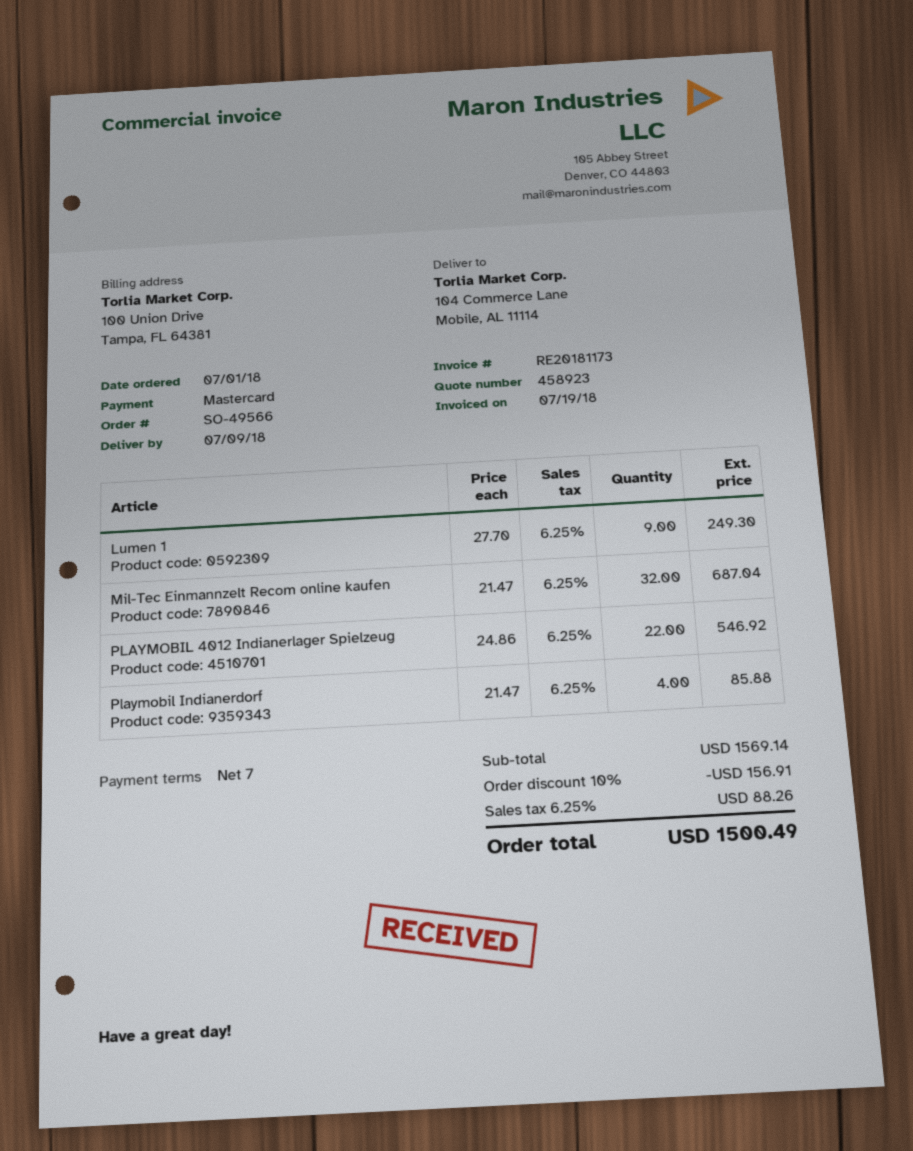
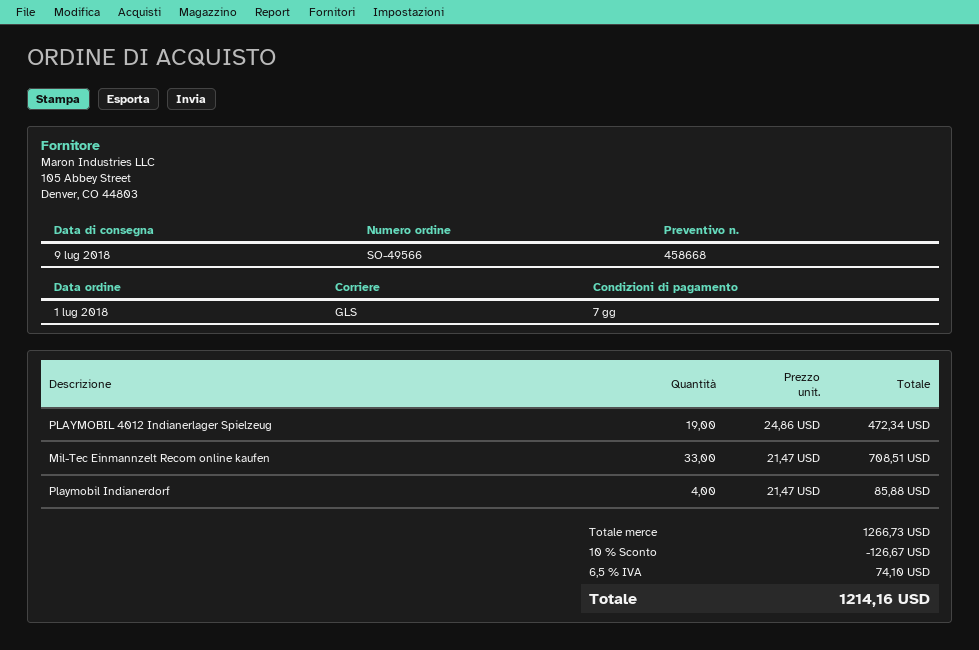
quote number: 458923 -> 458668
Lumen 1: 9 x 27.70 = 249.30 -> none
Mil-Tec Einmannzelt Recom online kaufen: 32 x 21.47 = 687.04 -> 33 x 21.47 = 708.51
PLAYMOBIL 4012 Indianerlager Spielzeug: 22 x 24.86 = 546.92 -> 19 x 24.86 = 472.34
subtotal: 1569.14 -> 1266.73
discount: 10% = 156.91 -> 10% = 126.67
tax: 6.25% = 88.26 -> 6.5% = 74.10
total: 1500.49 -> 1214.16

